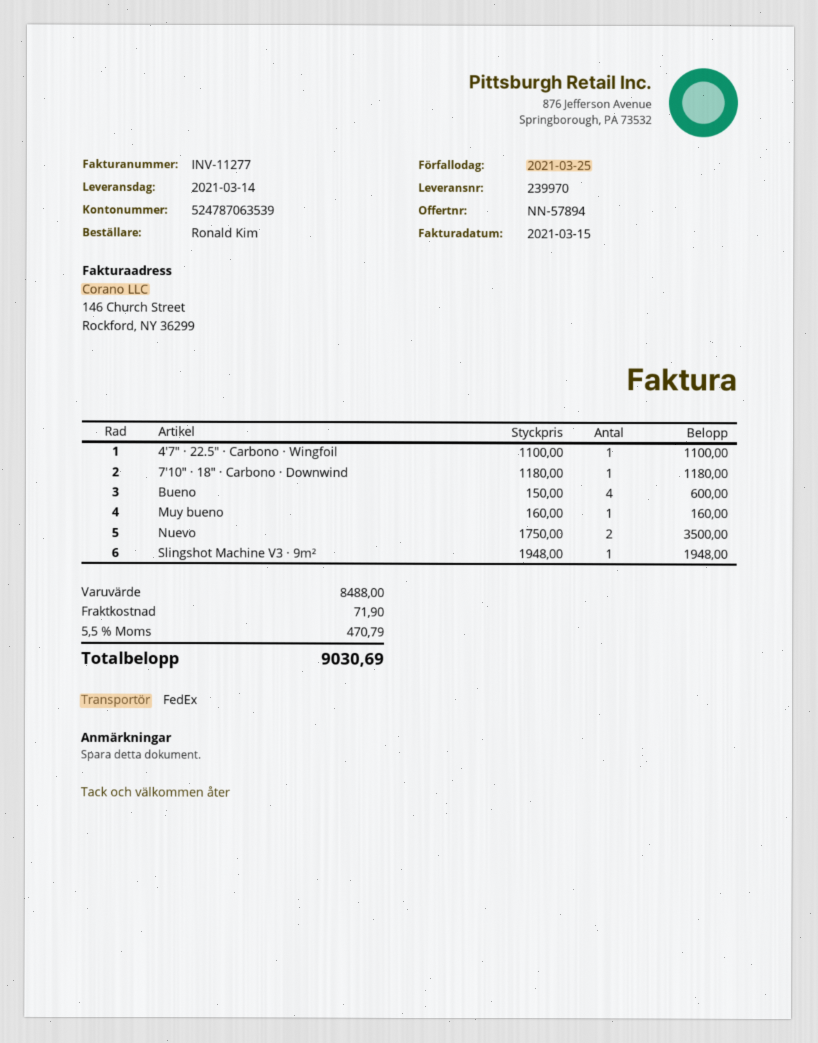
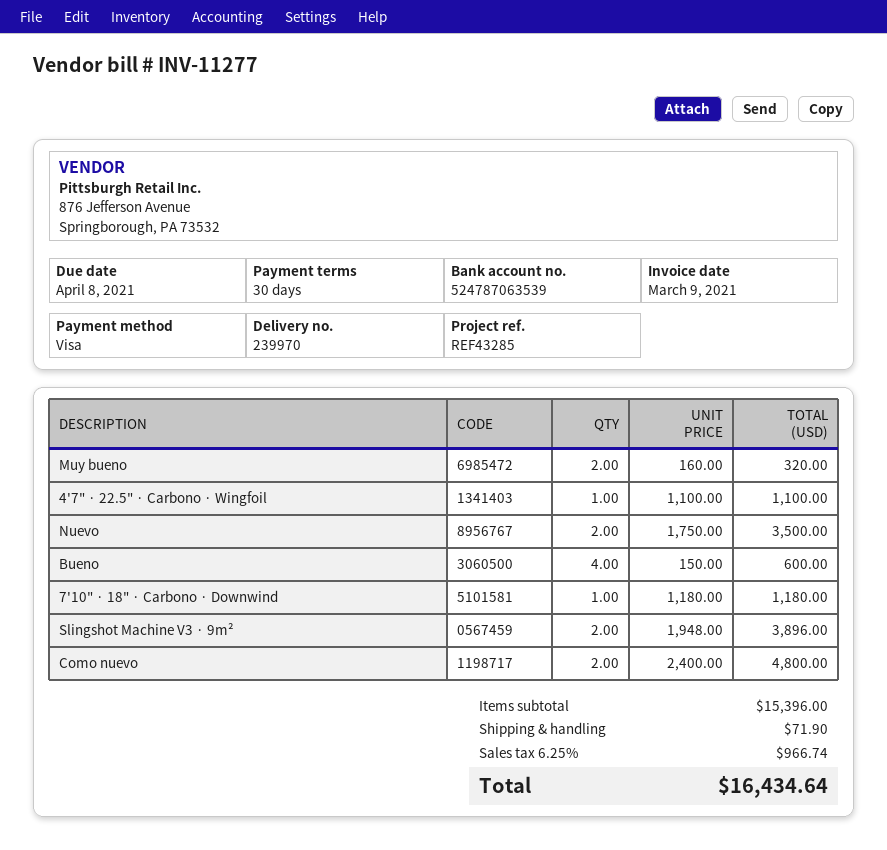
invoice date: 2021-03-15 -> 2021-03-09
due date: 2021-03-25 -> 2021-04-08
Muy bueno: 1 x 160.00 = 160.00 -> 2 x 160.00 = 320.00
Slingshot Machine V3 · 9m²: 1 x 1948.00 = 1948.00 -> 2 x 1948.00 = 3896.00
Como nuevo: none -> 2 x 2400.00 = 4800.00
subtotal: 8488.00 -> 15396.00
tax: 5.5% = 470.79 -> 6.25% = 966.74
total: 9030.69 -> 16434.64

